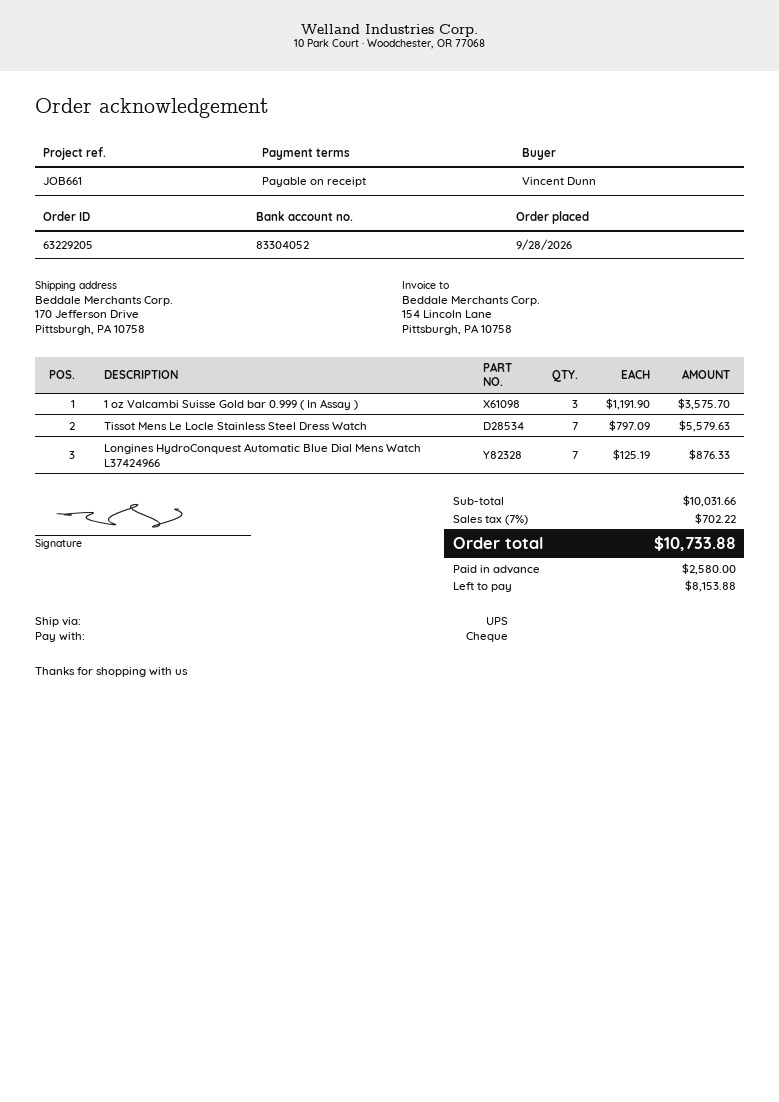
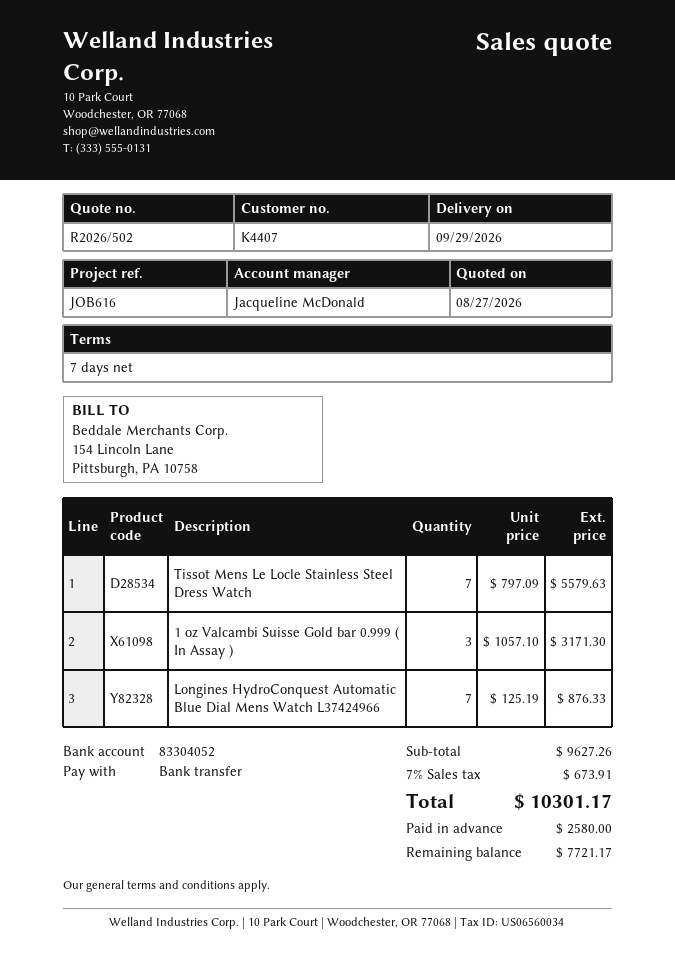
payment terms: on receipt -> 7 days
reference: JOB661 -> JOB616
payment method: cheque -> bank transfer
1 oz Valcambi Suisse Gold bar 0.999 ( In Assay ): 3 x 1191.90 = 3575.70 -> 3 x 1057.10 = 3171.30
subtotal: 10031.66 -> 9627.26
tax: 7% = 702.22 -> 7% = 673.91
total: 10733.88 -> 10301.17
balance: 8153.88 -> 7721.17

